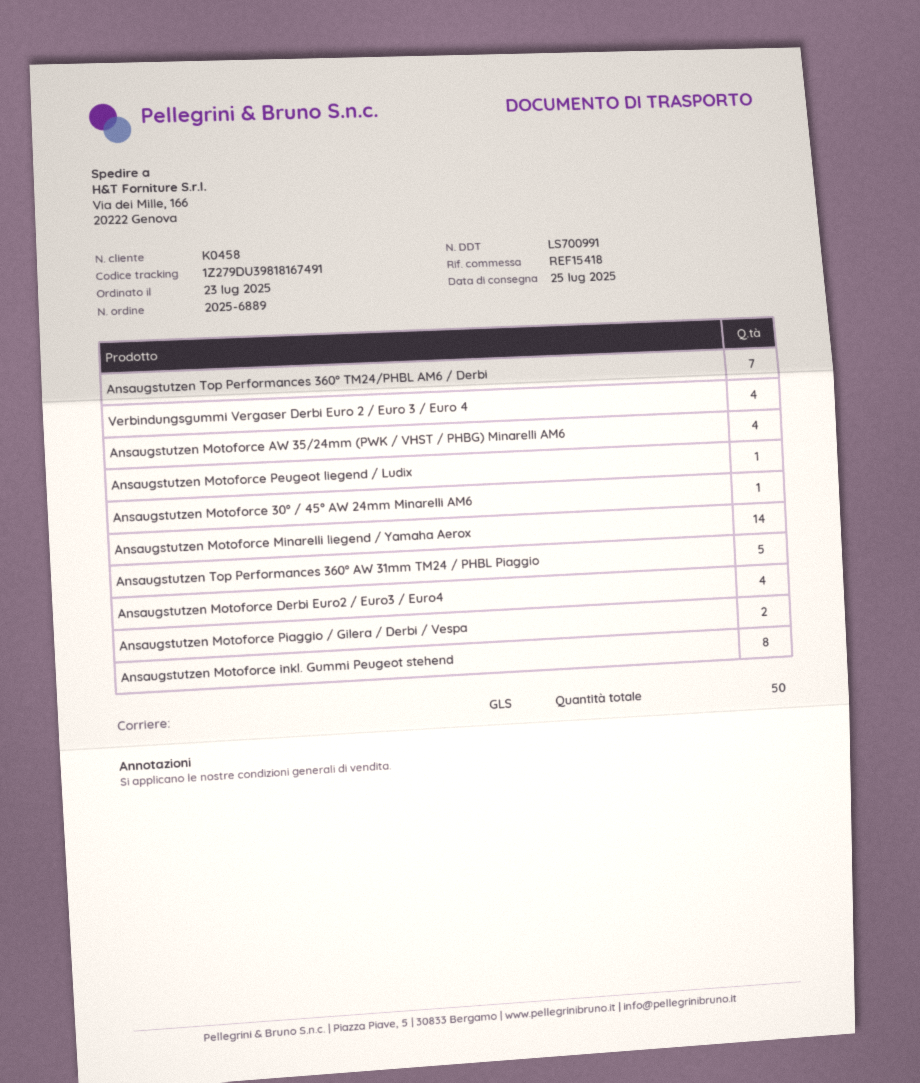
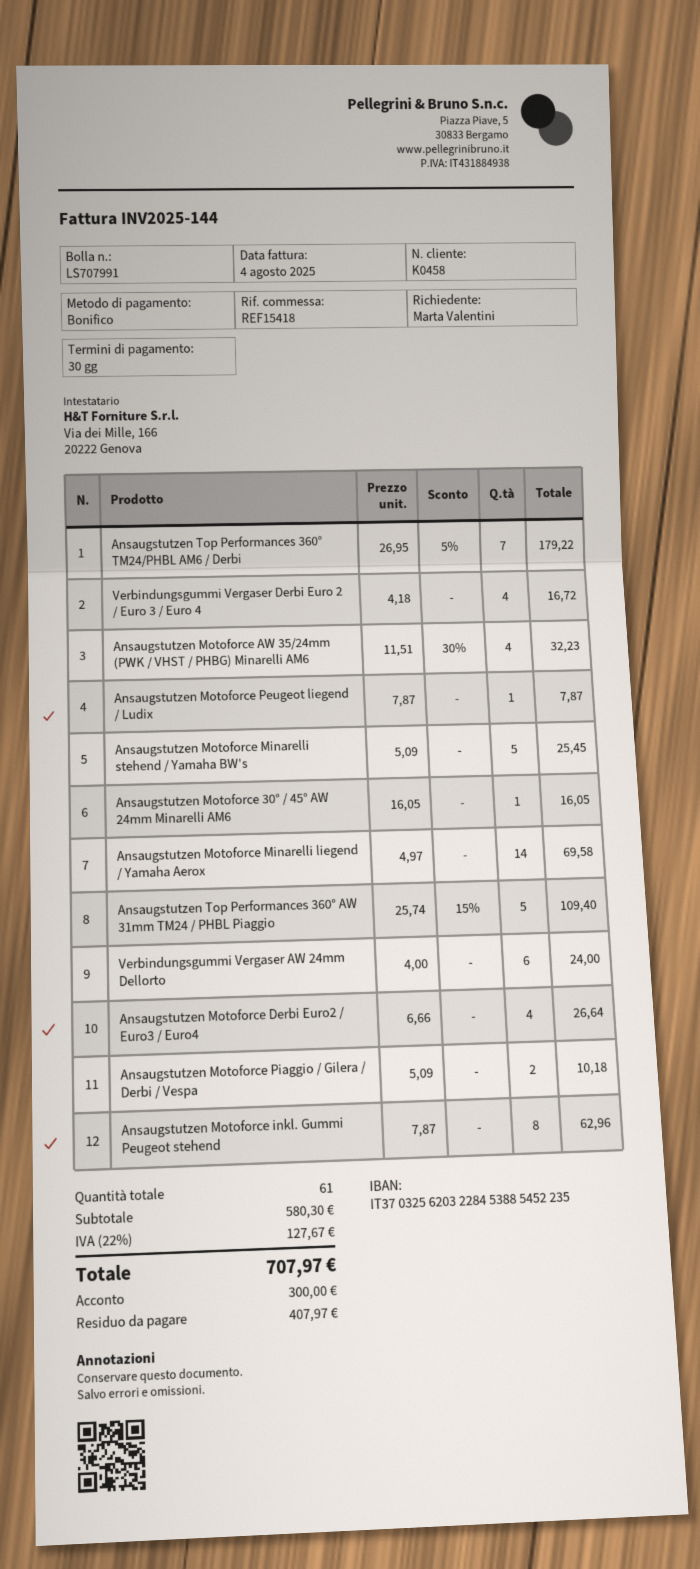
delivery note number: LS700991 -> LS707991
Ansaugstutzen Motoforce Minarelli stehend / Yamaha BW's: none -> 5
Verbindungsgummi Vergaser AW 24mm Dellorto: none -> 6
total quantity: 50 -> 61

